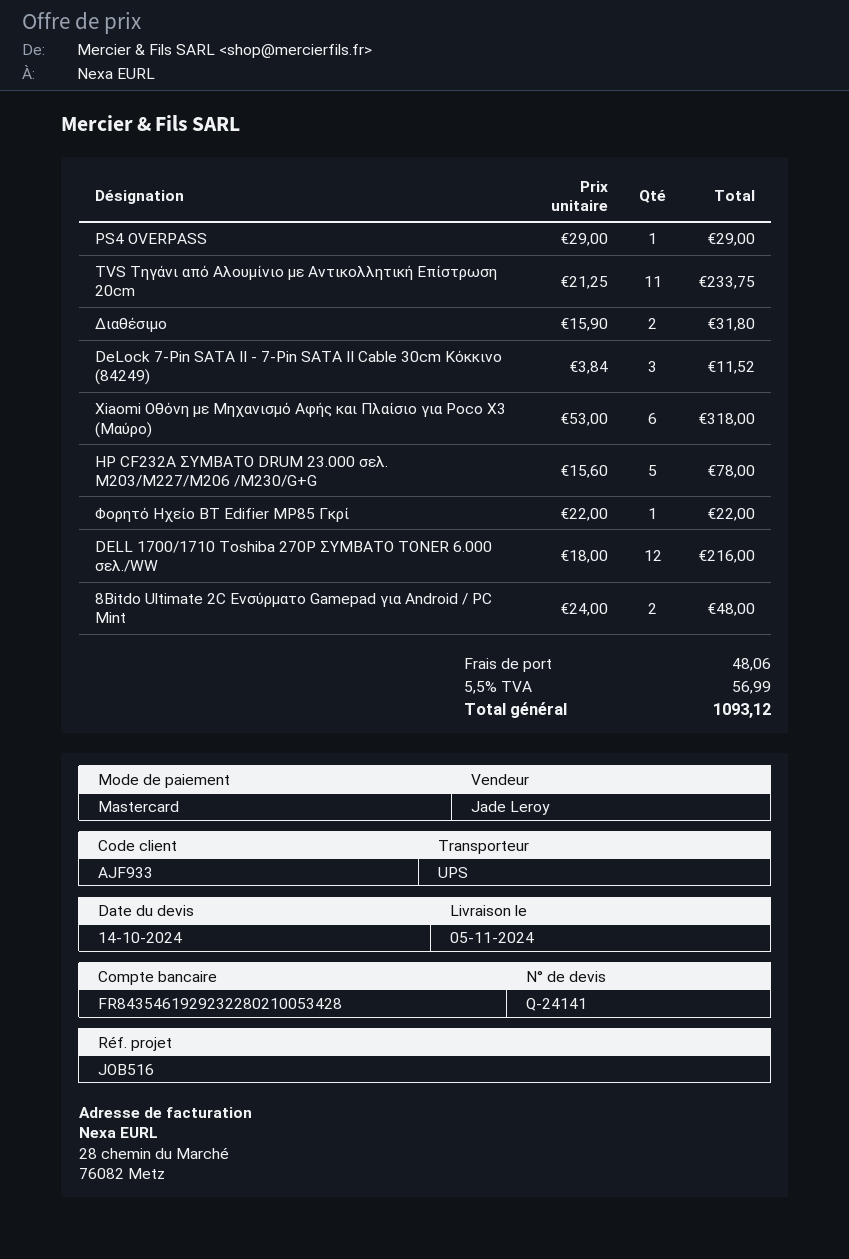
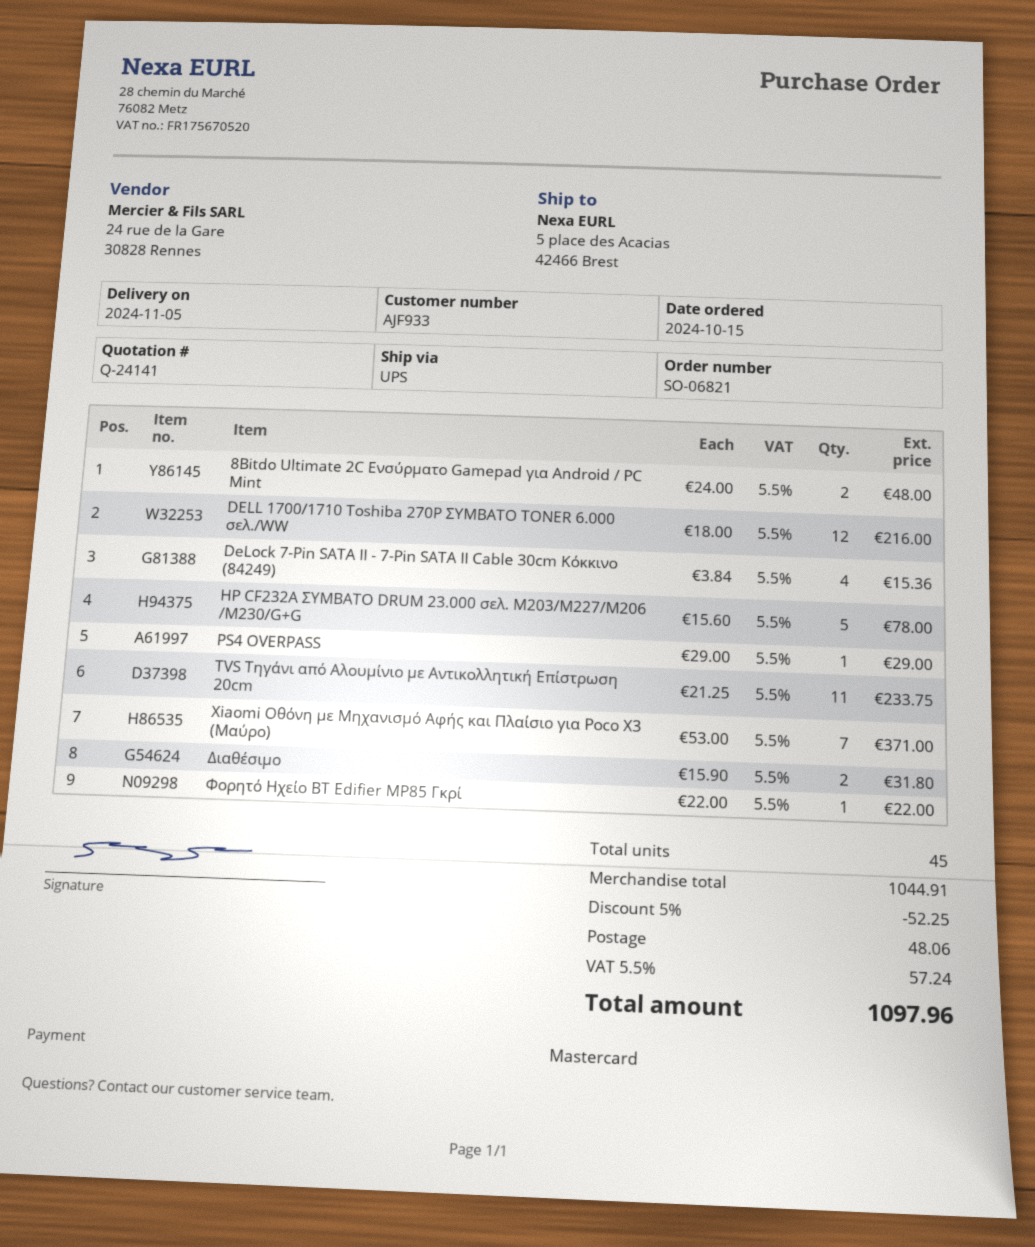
DeLock 7-Pin SATA II - 7-Pin SATA II Cable 30cm Κόκκινο (84249): 3 x 3.84 = 11.52 -> 4 x 3.84 = 15.36
Xiaomi Οθόνη με Μηχανισμό Αφής και Πλαίσιο για Poco X3 (Μαύρο): 6 x 53.00 = 318.00 -> 7 x 53.00 = 371.00
discount: none -> 5% = 52.25
tax: 5.5% = 56.99 -> 5.5% = 57.24
total: 1093.12 -> 1097.96

